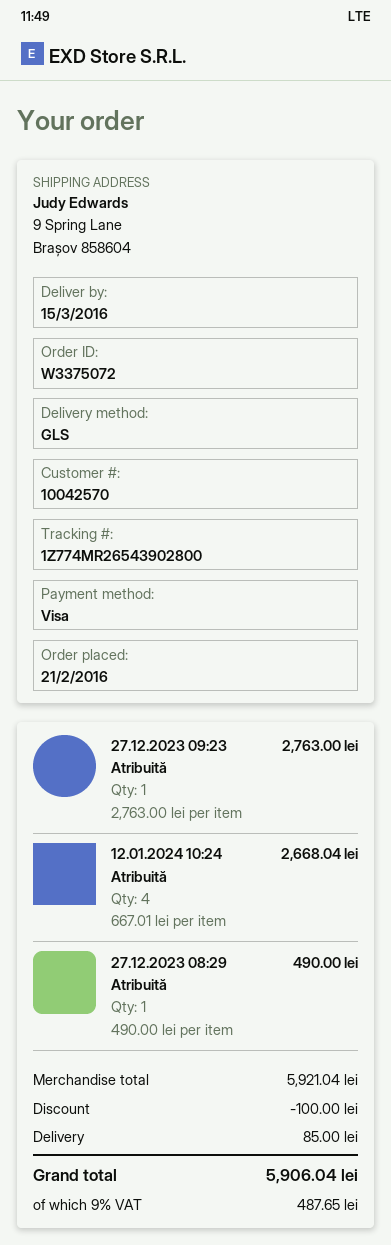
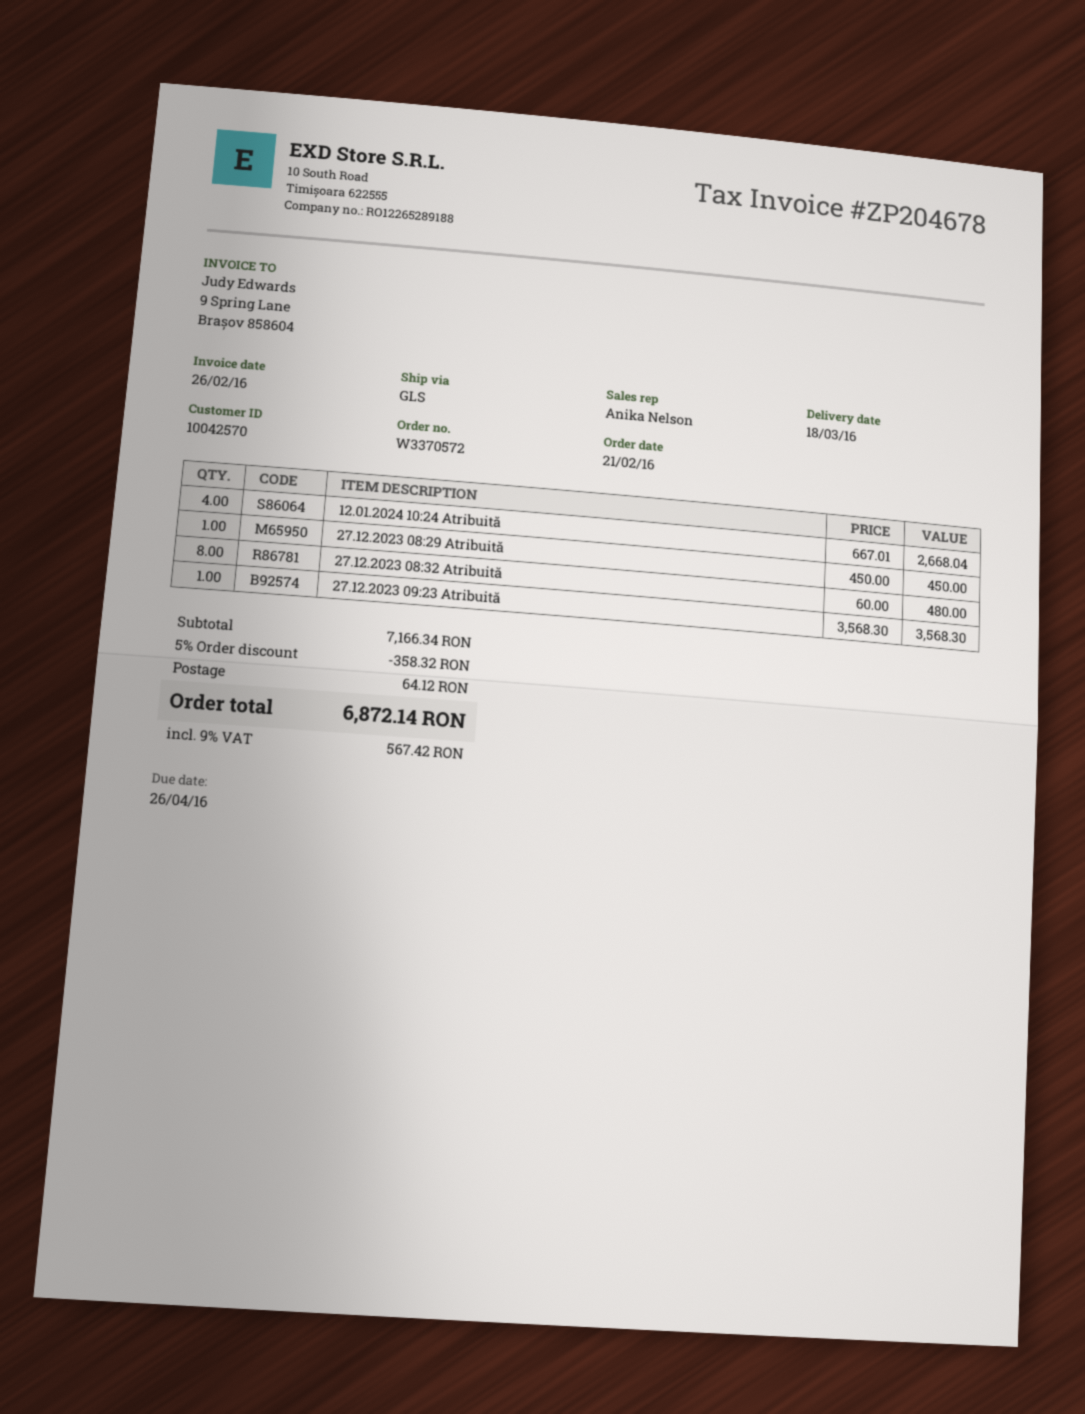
order number: W3375072 -> W3370572
delivery date: 2016-03-15 -> 2016-03-18
27.12.2023 09:23 Atribuită: 1 x 2763.00 = 2763.00 -> 1 x 3568.30 = 3568.30
27.12.2023 08:29 Atribuită: 1 x 490.00 = 490.00 -> 1 x 450.00 = 450.00
27.12.2023 08:32 Atribuită: none -> 8 x 60.00 = 480.00
subtotal: 5921.04 -> 7166.34
discount: 100.00 -> 358.32
shipping: 85.00 -> 64.12
tax: 9% = 487.65 -> 9% = 567.42
total: 5906.04 -> 6872.14

